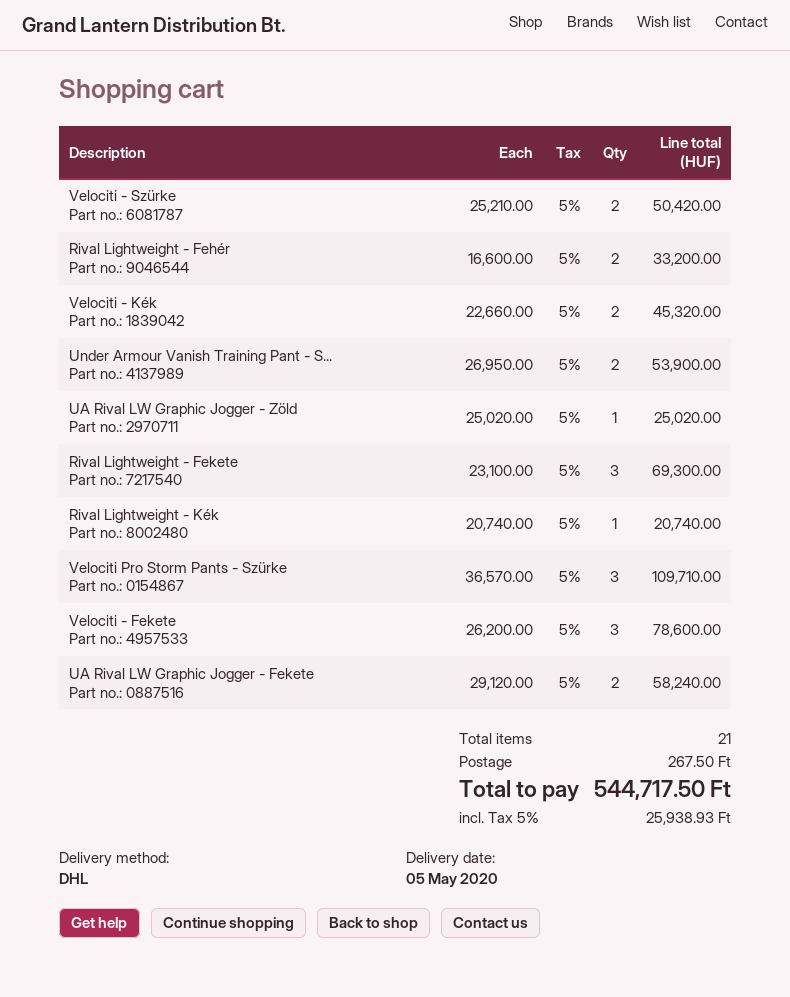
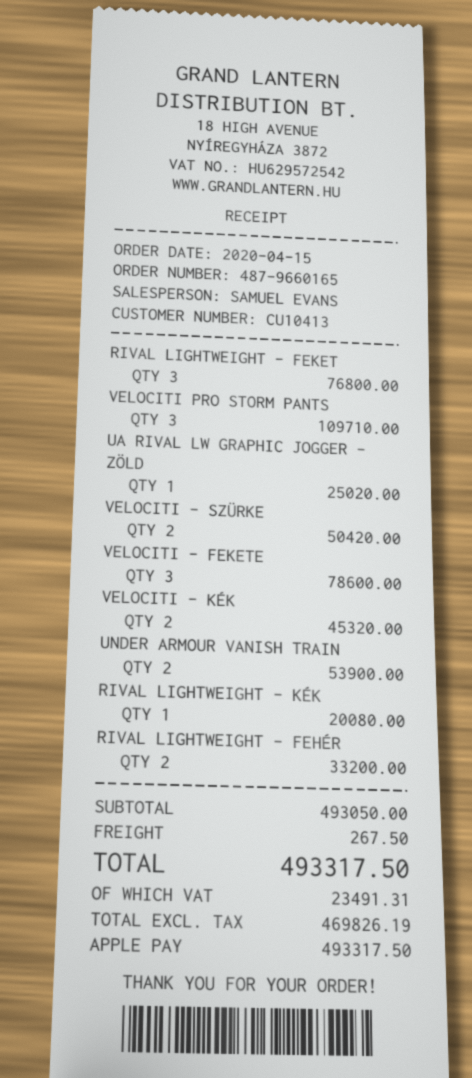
Rival Lightweight - Fekete: 3 for 69300.00 -> 3 for 76800.00
Rival Lightweight - Kék: 1 for 20740.00 -> 1 for 20080.00
UA Rival LW Graphic Jogger - Fekete: 2 for 58240.00 -> none
tax: 25938.93 -> 23491.31
total: 544717.50 -> 493317.50

